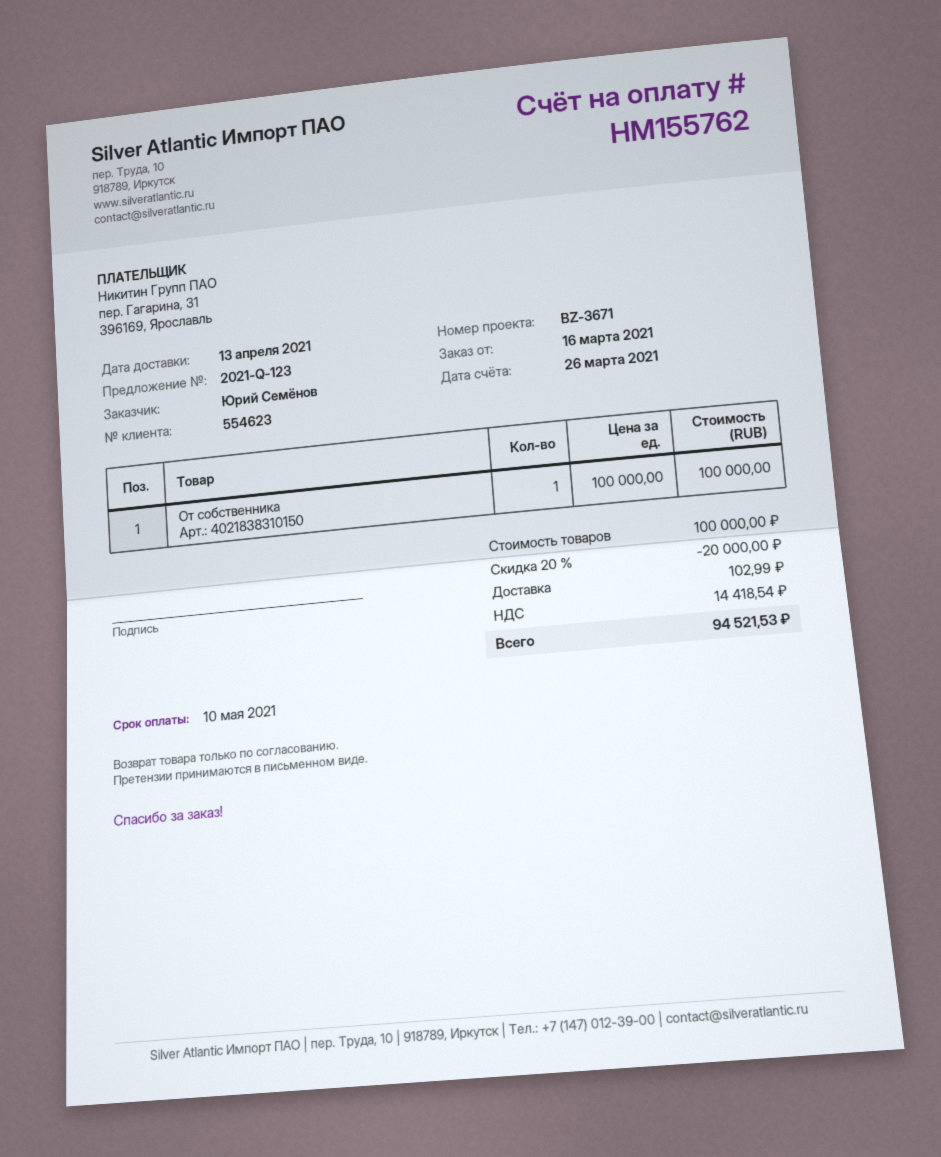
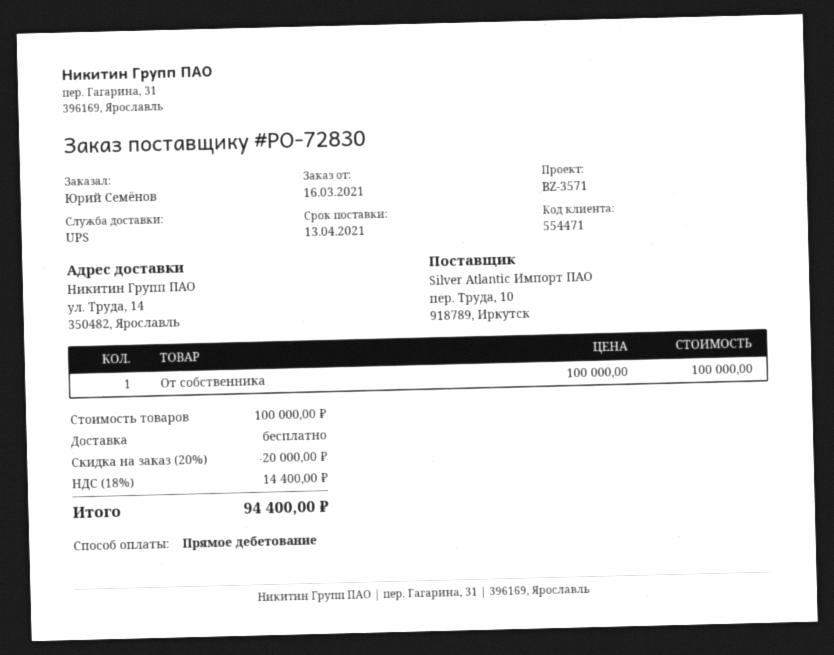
customer number: 554623 -> 554471
reference: BZ-3671 -> BZ-3571
shipping: 102.99 -> 0.00
tax: 14418.54 -> 14400.00
total: 94521.53 -> 94400.00

